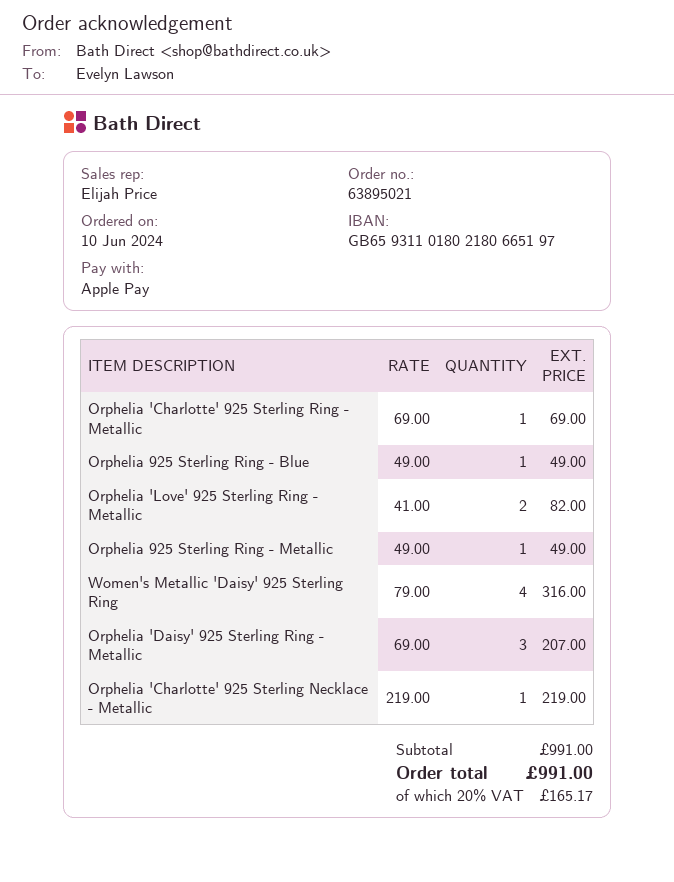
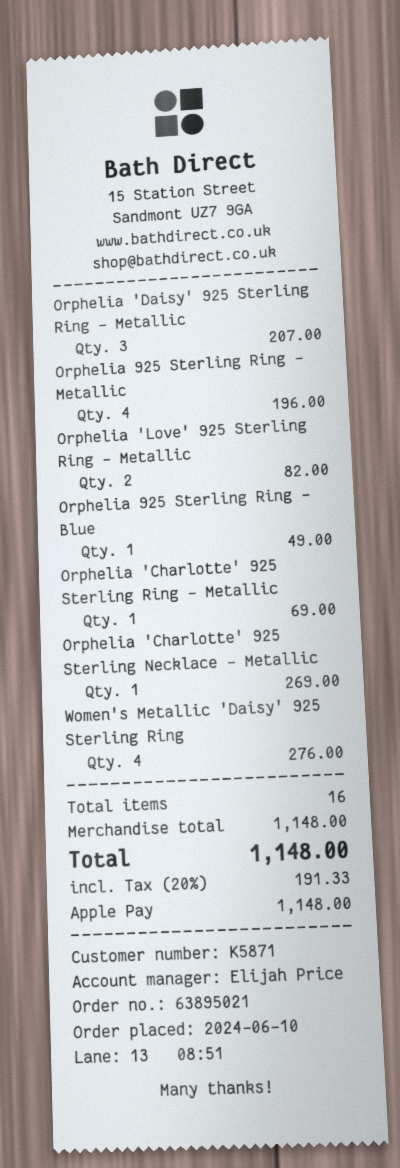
Orphelia 925 Sterling Ring - Metallic: 1 for 49.00 -> 4 for 196.00
Women's Metallic 'Daisy' 925 Sterling Ring: 4 for 316.00 -> 4 for 276.00
Orphelia 'Charlotte' 925 Sterling Necklace - Metallic: 1 for 219.00 -> 1 for 269.00
subtotal: 991.00 -> 1148.00
tax: 20% = 165.17 -> 20% = 191.33
total: 991.00 -> 1148.00

